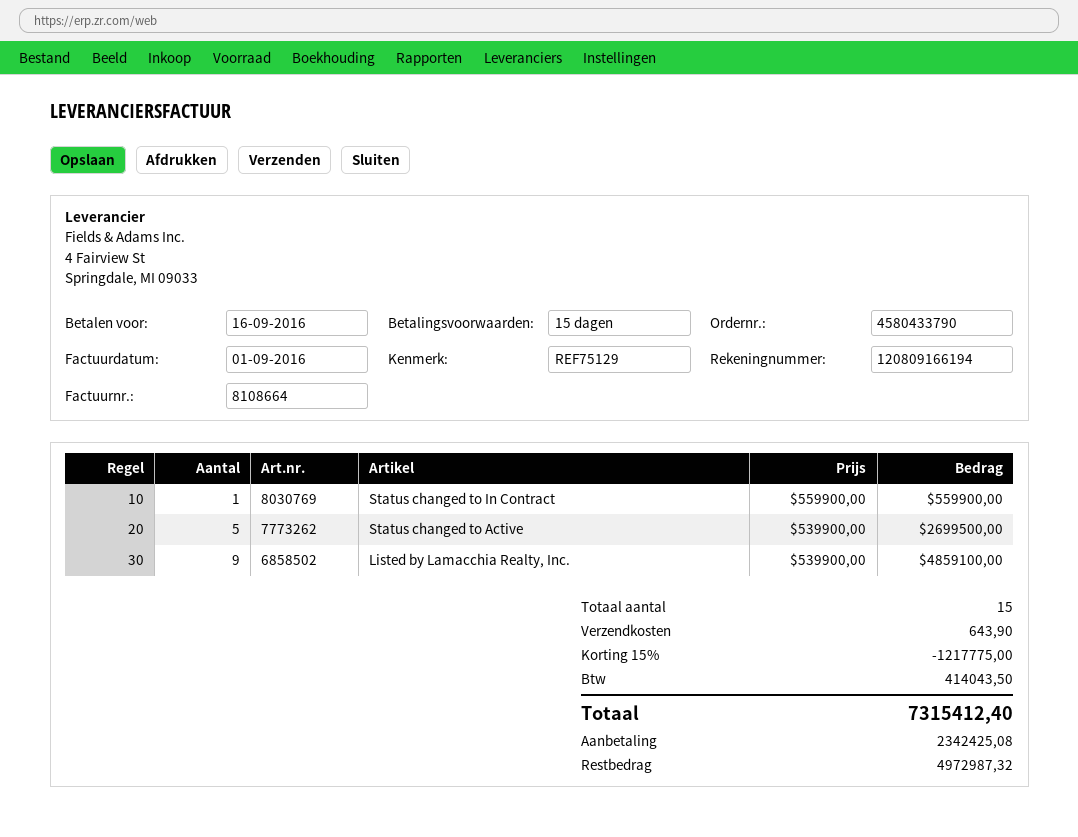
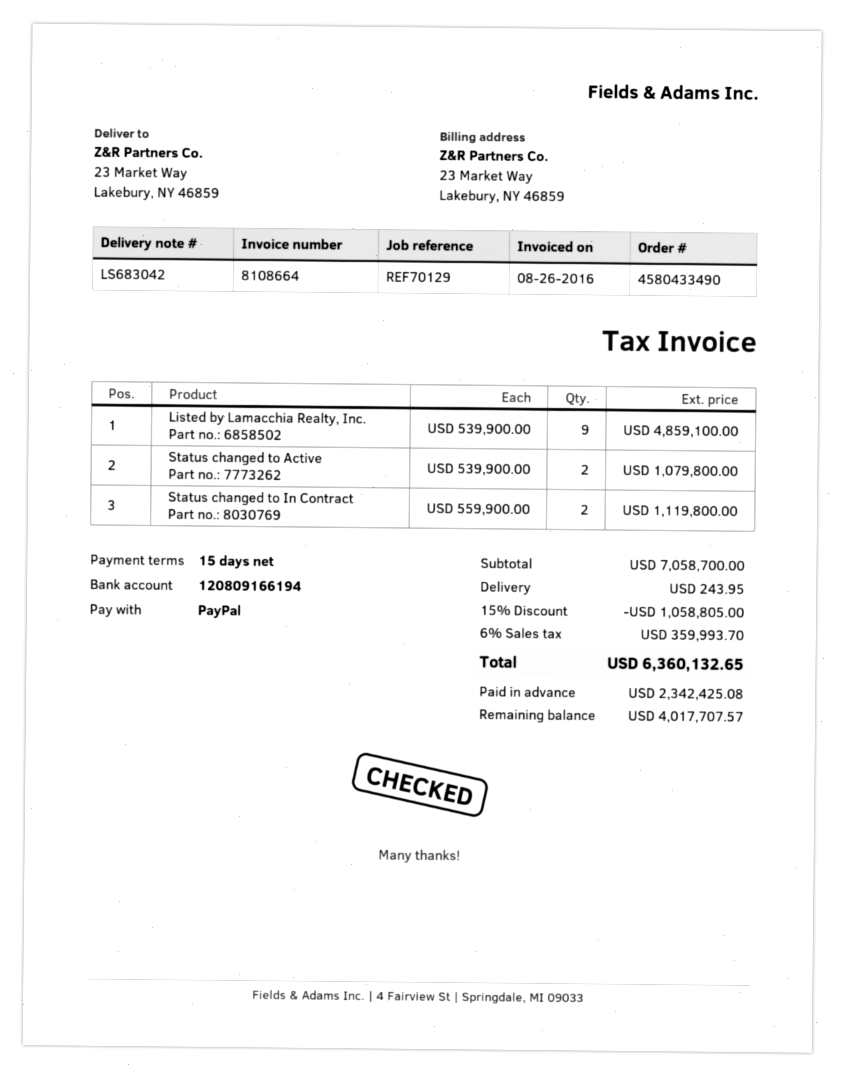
order number: 4580433790 -> 4580433490
invoice date: 2016-09-01 -> 2016-08-26
reference: REF75129 -> REF70129
Status changed to In Contract: 1 x 559900.00 = 559900.00 -> 2 x 559900.00 = 1119800.00
Status changed to Active: 5 x 539900.00 = 2699500.00 -> 2 x 539900.00 = 1079800.00
discount: 15% = 1217775.00 -> 15% = 1058805.00
shipping: 643.90 -> 243.95
tax: 414043.50 -> 359993.70
total: 7315412.40 -> 6360132.65
balance: 4972987.32 -> 4017707.57

